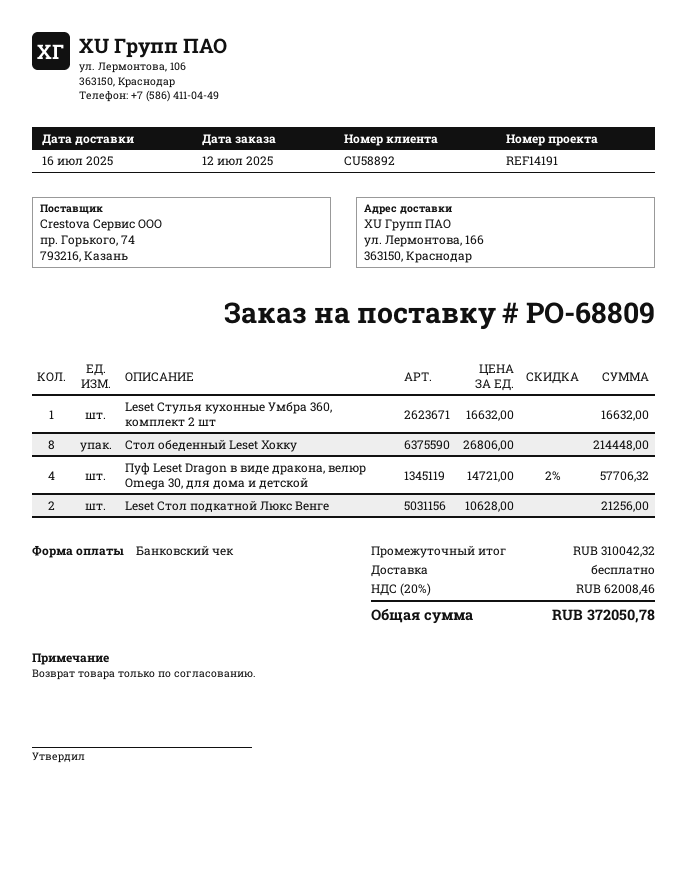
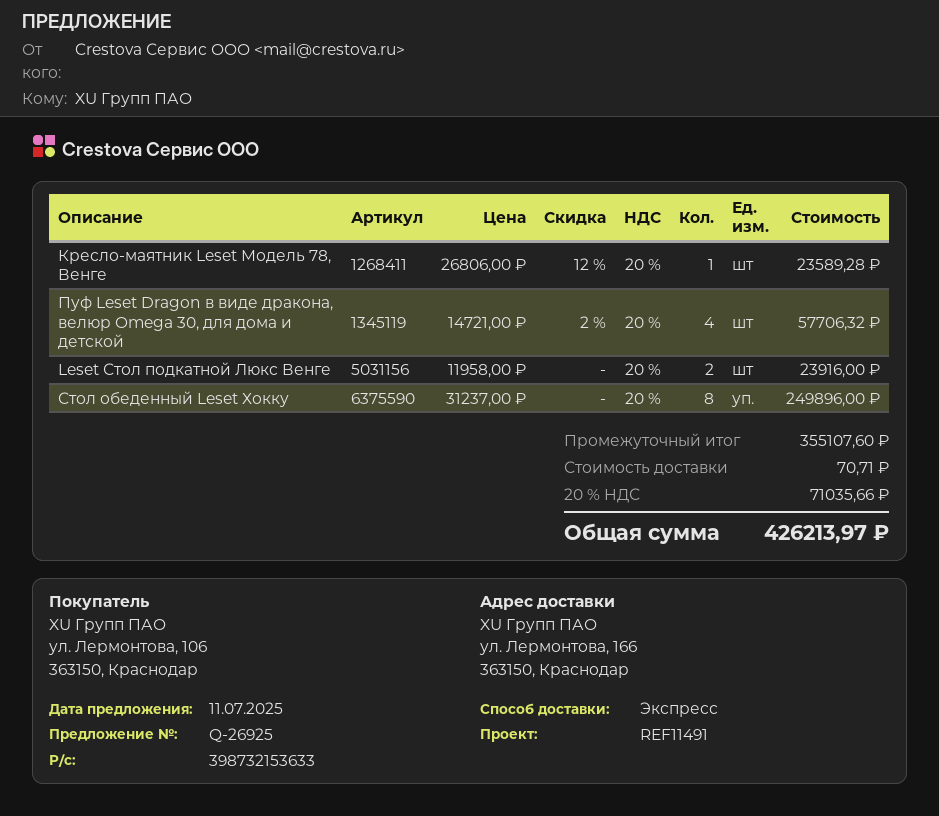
reference: REF14191 -> REF11491
Leset Стулья кухонные Умбра 360, комплект 2 шт: 1 x 16632.00 = 16632.00 -> none
Стол обеденный Leset Хокку: 8 x 26806.00 = 214448.00 -> 8 x 31237.00 = 249896.00
Leset Стол подкатной Люкс Венге: 2 x 10628.00 = 21256.00 -> 2 x 11958.00 = 23916.00
Кресло-маятник Leset Модель 78, Венге: none -> 1 x 26806.00 - 12% = 23589.28
subtotal: 310042.32 -> 355107.60
shipping: 0.00 -> 70.71
tax: 20% = 62008.46 -> 20% = 71035.66
total: 372050.78 -> 426213.97

